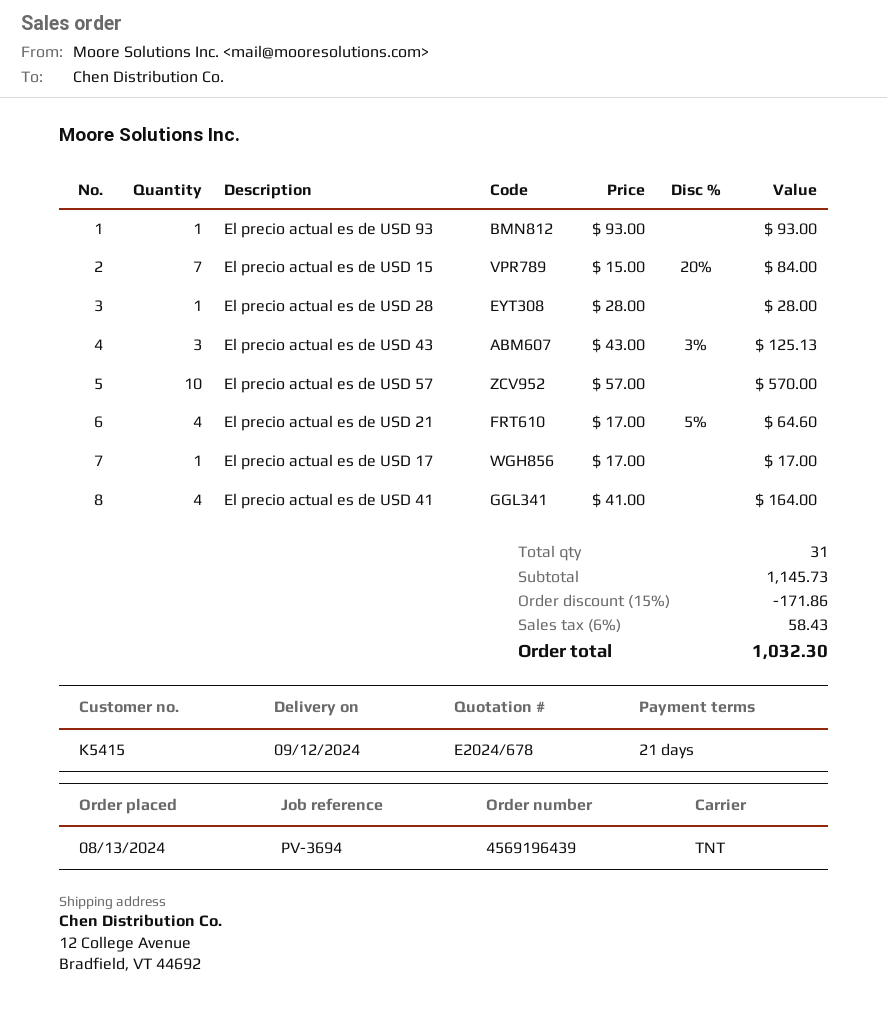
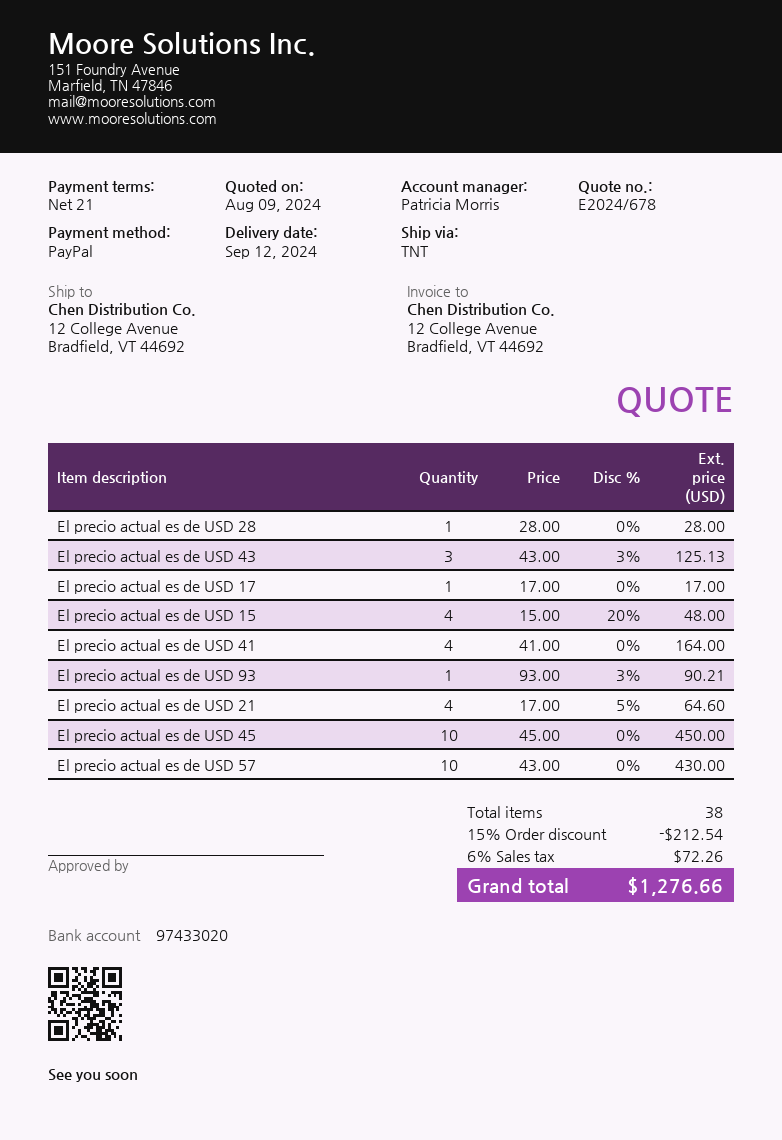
El precio actual es de USD 93: 1 x 93.00 = 93.00 -> 1 x 93.00 - 3% = 90.21
El precio actual es de USD 15: 7 x 15.00 - 20% = 84.00 -> 4 x 15.00 - 20% = 48.00
El precio actual es de USD 57: 10 x 57.00 = 570.00 -> 10 x 43.00 = 430.00
El precio actual es de USD 45: none -> 10 x 45.00 = 450.00
total quantity: 31 -> 38
discount: 15% = 171.86 -> 15% = 212.54
tax: 6% = 58.43 -> 6% = 72.26
total: 1032.30 -> 1276.66

